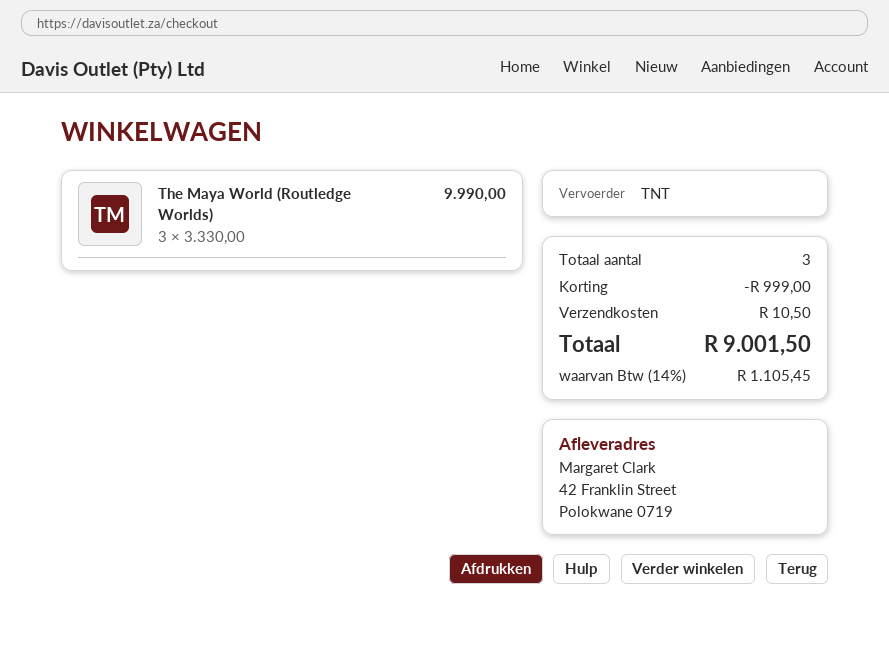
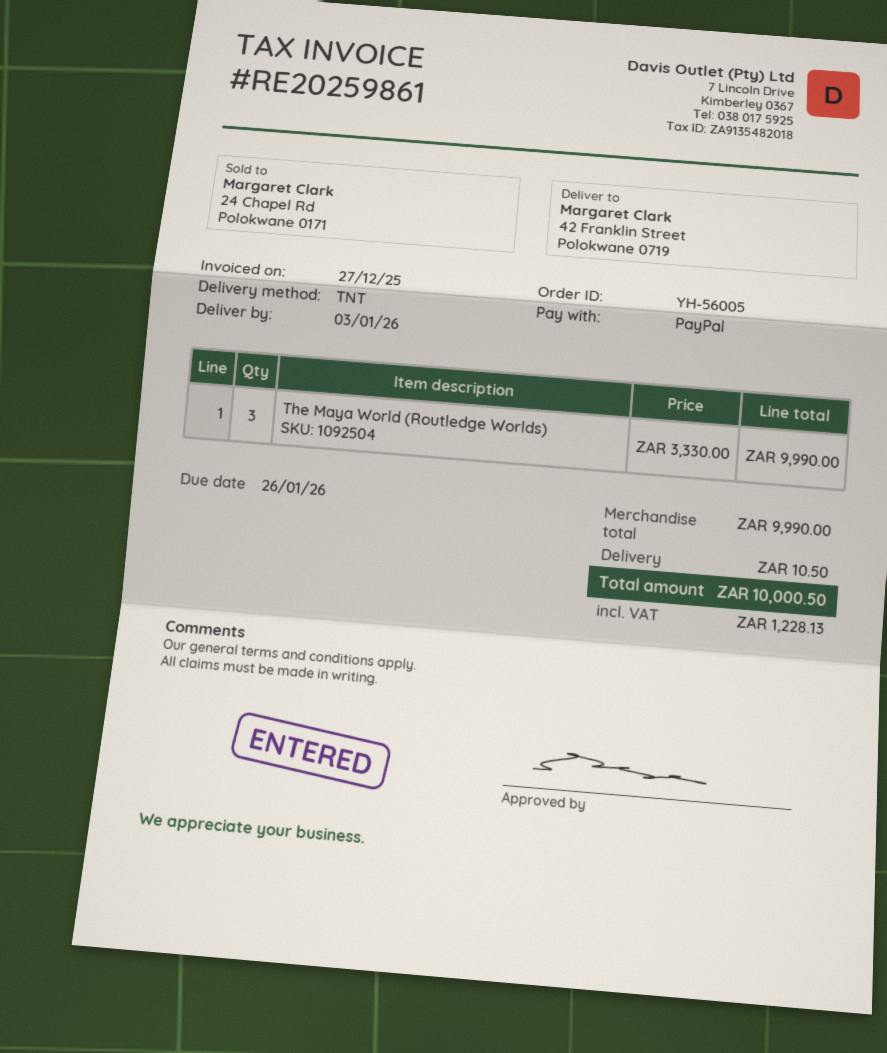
discount: 999.00 -> none
tax: 1105.45 -> 1228.13
total: 9001.50 -> 10000.50

